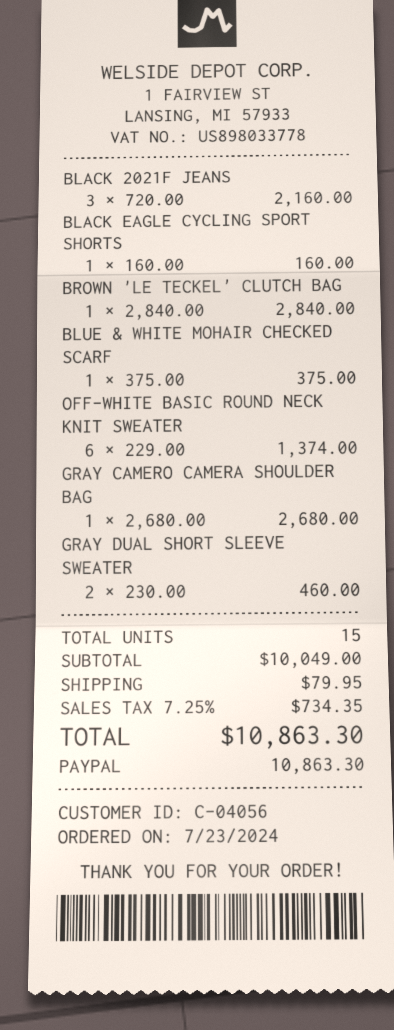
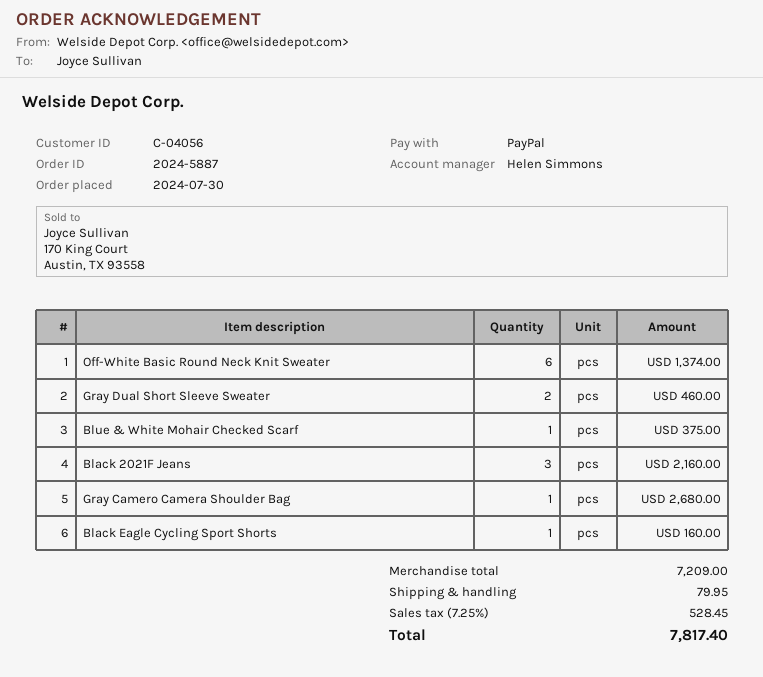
order date: 2024-07-23 -> 2024-07-30
BROWN 'LE TECKEL' CLUTCH BAG: 1 for 2840.00 -> none
subtotal: 10049.00 -> 7209.00
tax: 7.25% = 734.35 -> 7.25% = 528.45
total: 10863.30 -> 7817.40

